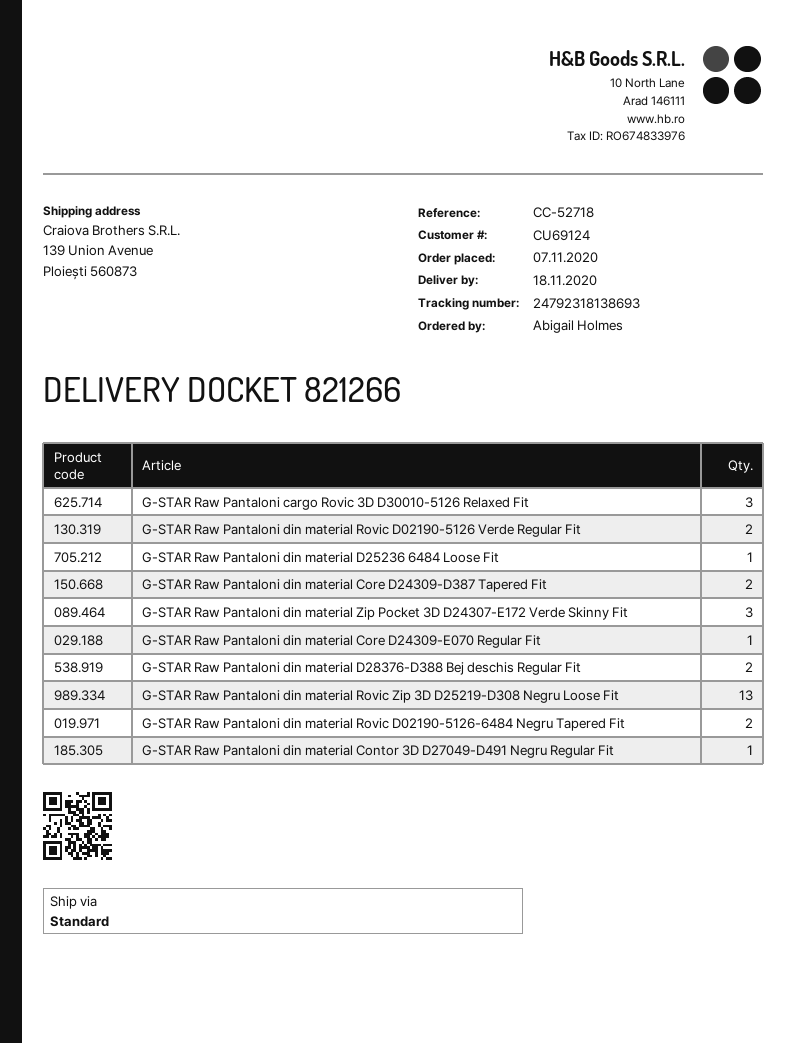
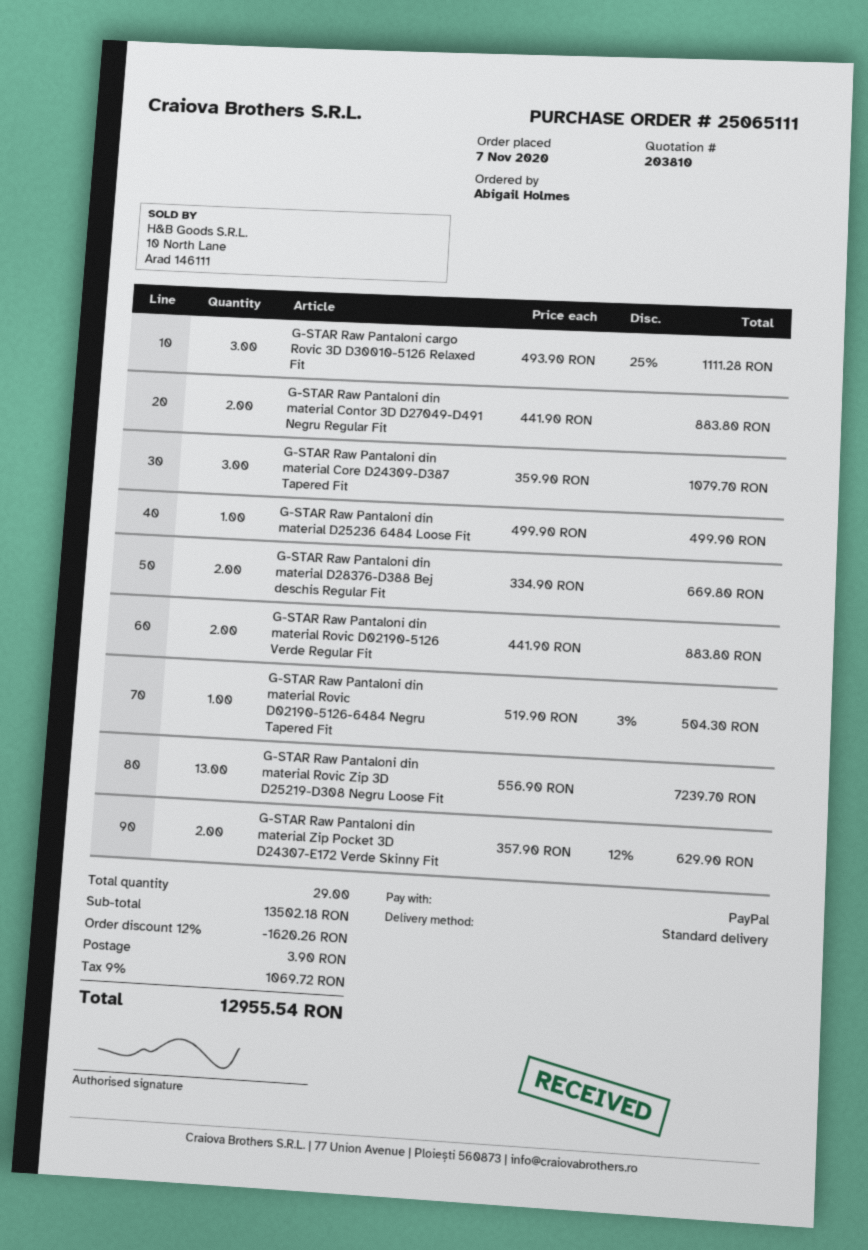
G-STAR Raw Pantaloni din material Core D24309-D387 Tapered Fit: 2 -> 3
G-STAR Raw Pantaloni din material Zip Pocket 3D D24307-E172 Verde Skinny Fit: 3 -> 2
G-STAR Raw Pantaloni din material Core D24309-E070 Regular Fit: 1 -> none
G-STAR Raw Pantaloni din material Rovic D02190-5126-6484 Negru Tapered Fit: 2 -> 1
G-STAR Raw Pantaloni din material Contor 3D D27049-D491 Negru Regular Fit: 1 -> 2

